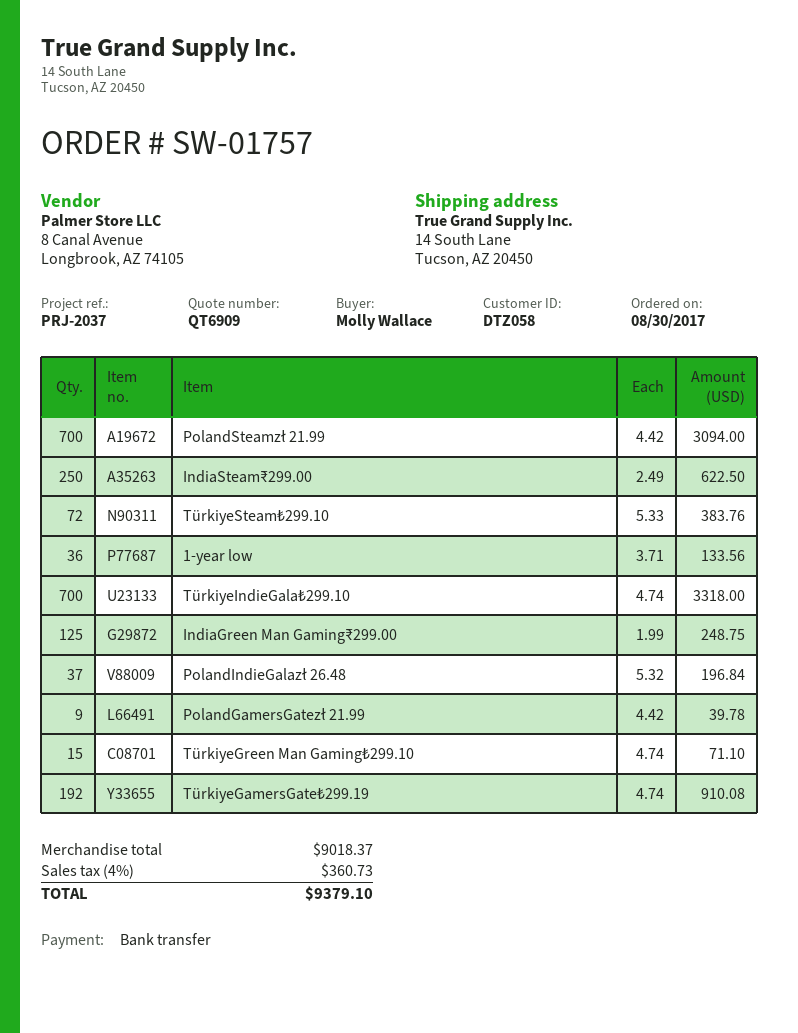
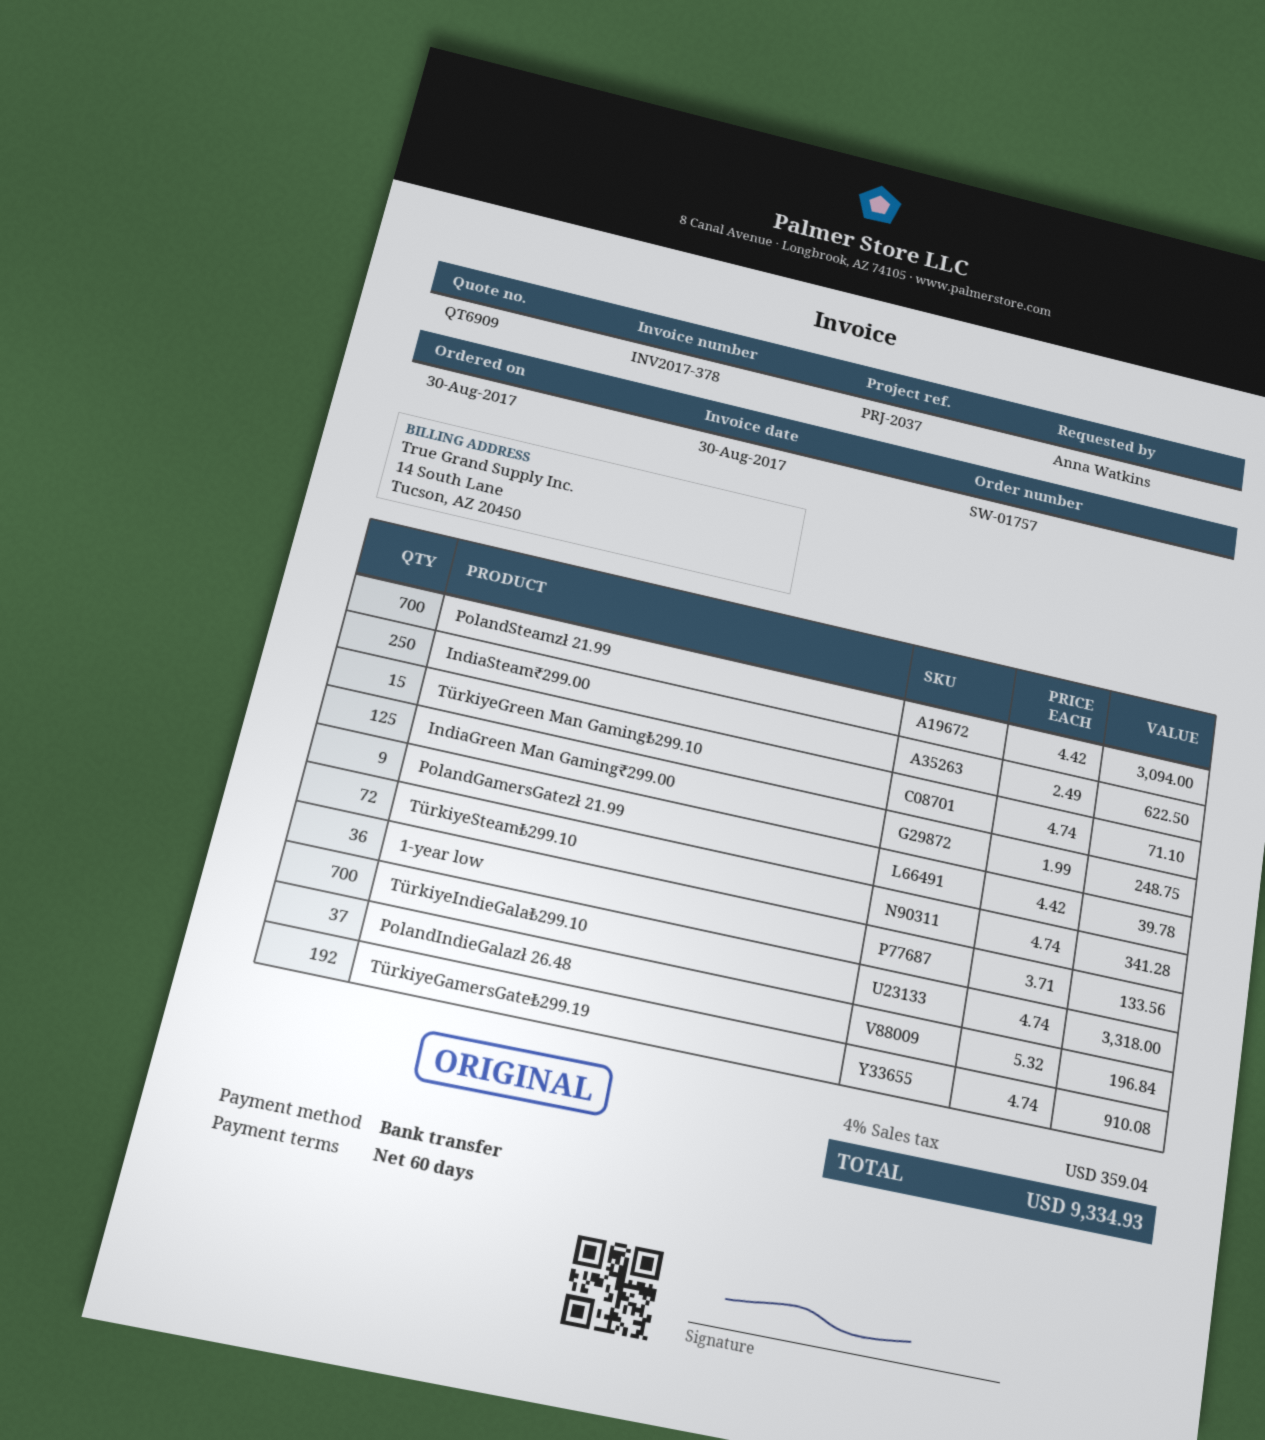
ordered by: Molly Wallace -> Anna Watkins
TürkiyeSteam₺299.10: 72 x 5.33 = 383.76 -> 72 x 4.74 = 341.28
tax: 4% = 360.73 -> 4% = 359.04
total: 9379.10 -> 9334.93

